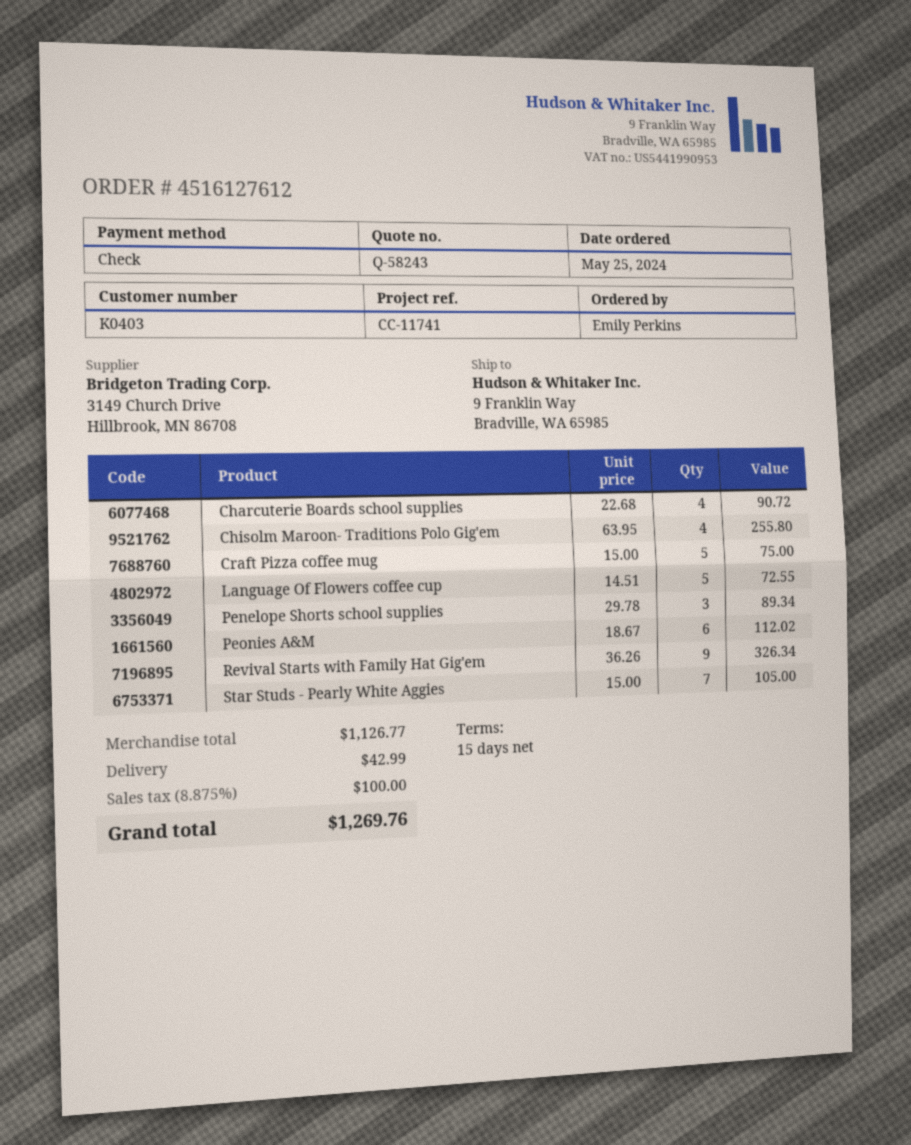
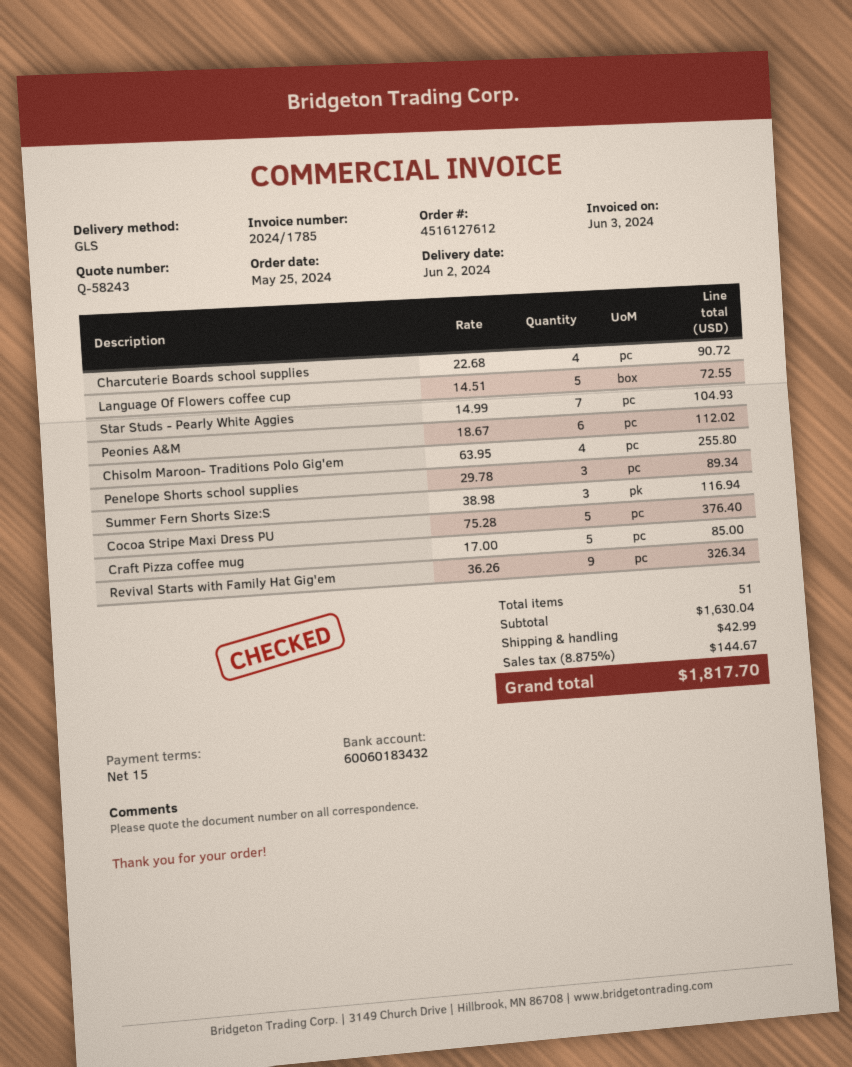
Craft Pizza coffee mug: 5 x 15.00 = 75.00 -> 5 x 17.00 = 85.00
Star Studs - Pearly White Aggies: 7 x 15.00 = 105.00 -> 7 x 14.99 = 104.93
Summer Fern Shorts Size:S: none -> 3 x 38.98 = 116.94
Cocoa Stripe Maxi Dress PU: none -> 5 x 75.28 = 376.40
subtotal: 1126.77 -> 1630.04
tax: 8.875% = 100.00 -> 8.875% = 144.67
total: 1269.76 -> 1817.70

